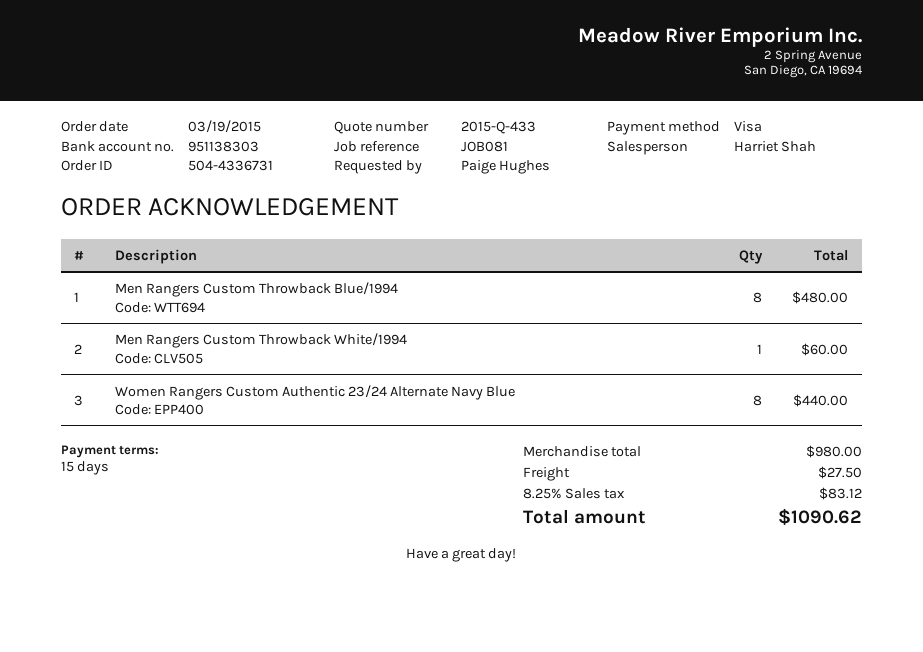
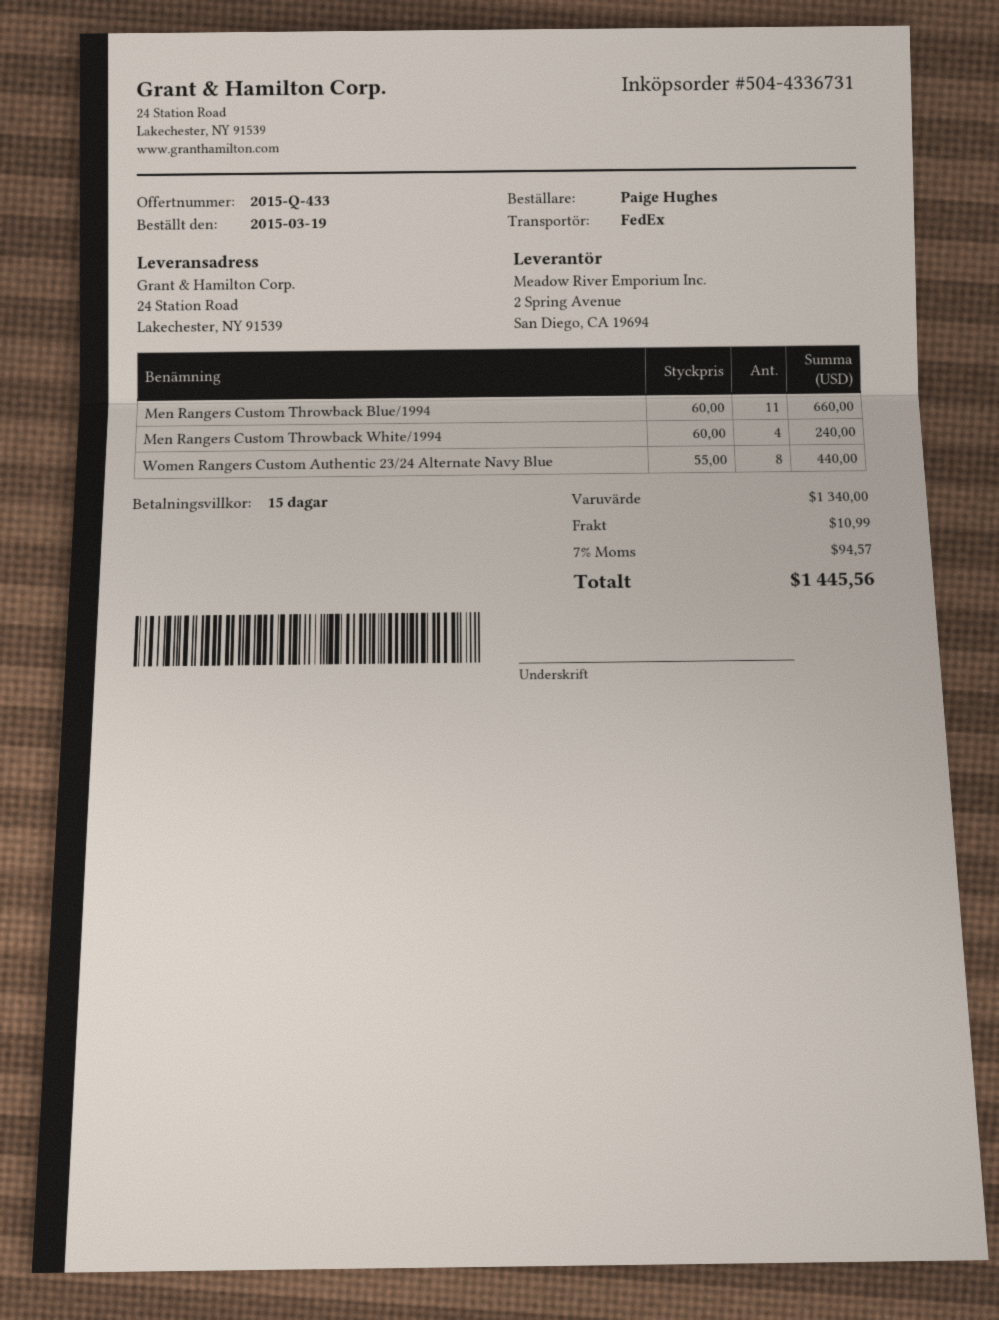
Men Rangers Custom Throwback Blue/1994: 8 for 480.00 -> 11 for 660.00
Men Rangers Custom Throwback White/1994: 1 for 60.00 -> 4 for 240.00
subtotal: 980.00 -> 1340.00
shipping: 27.50 -> 10.99
tax: 8.25% = 83.12 -> 7% = 94.57
total: 1090.62 -> 1445.56

